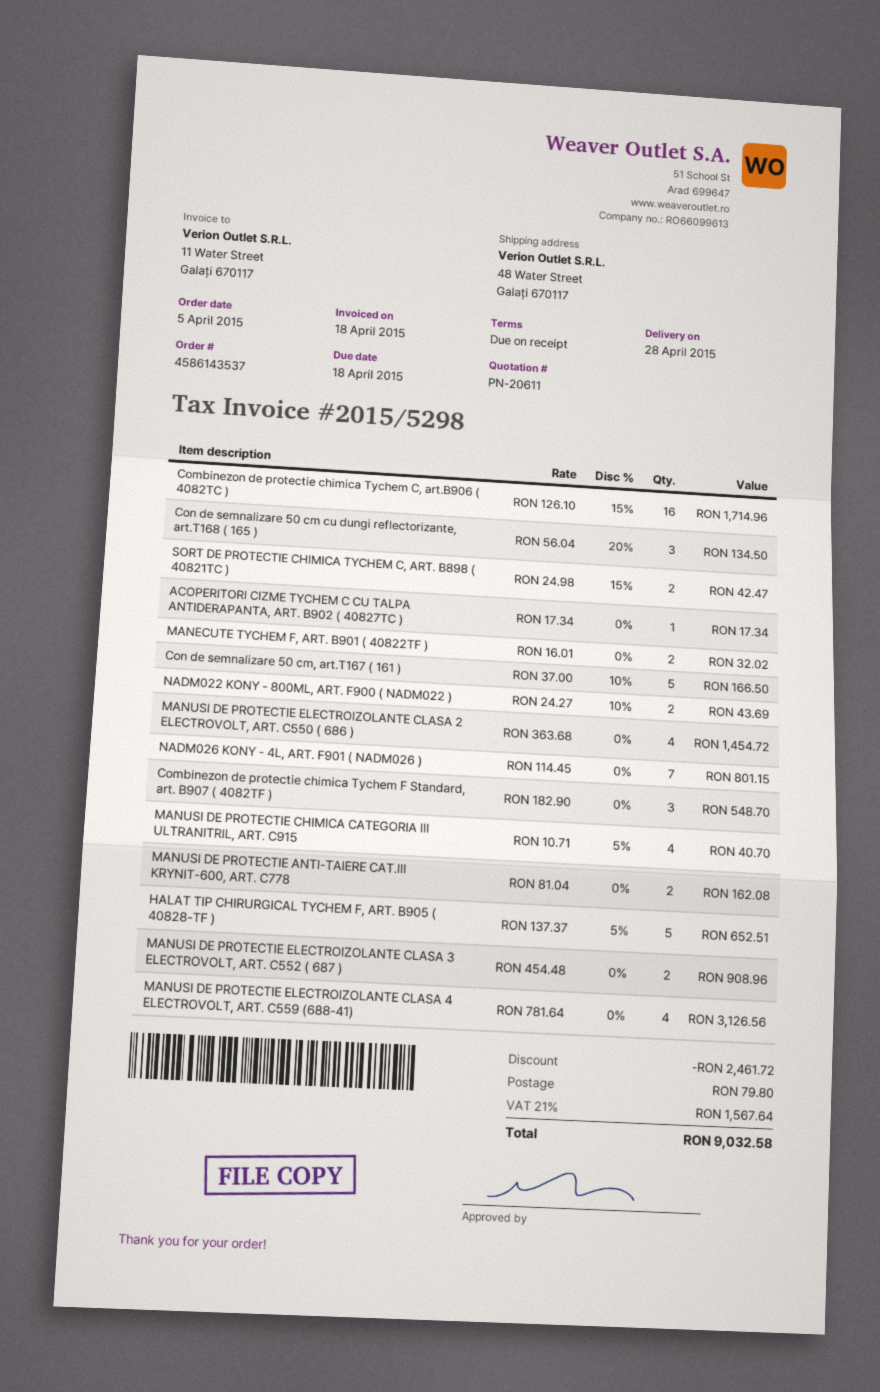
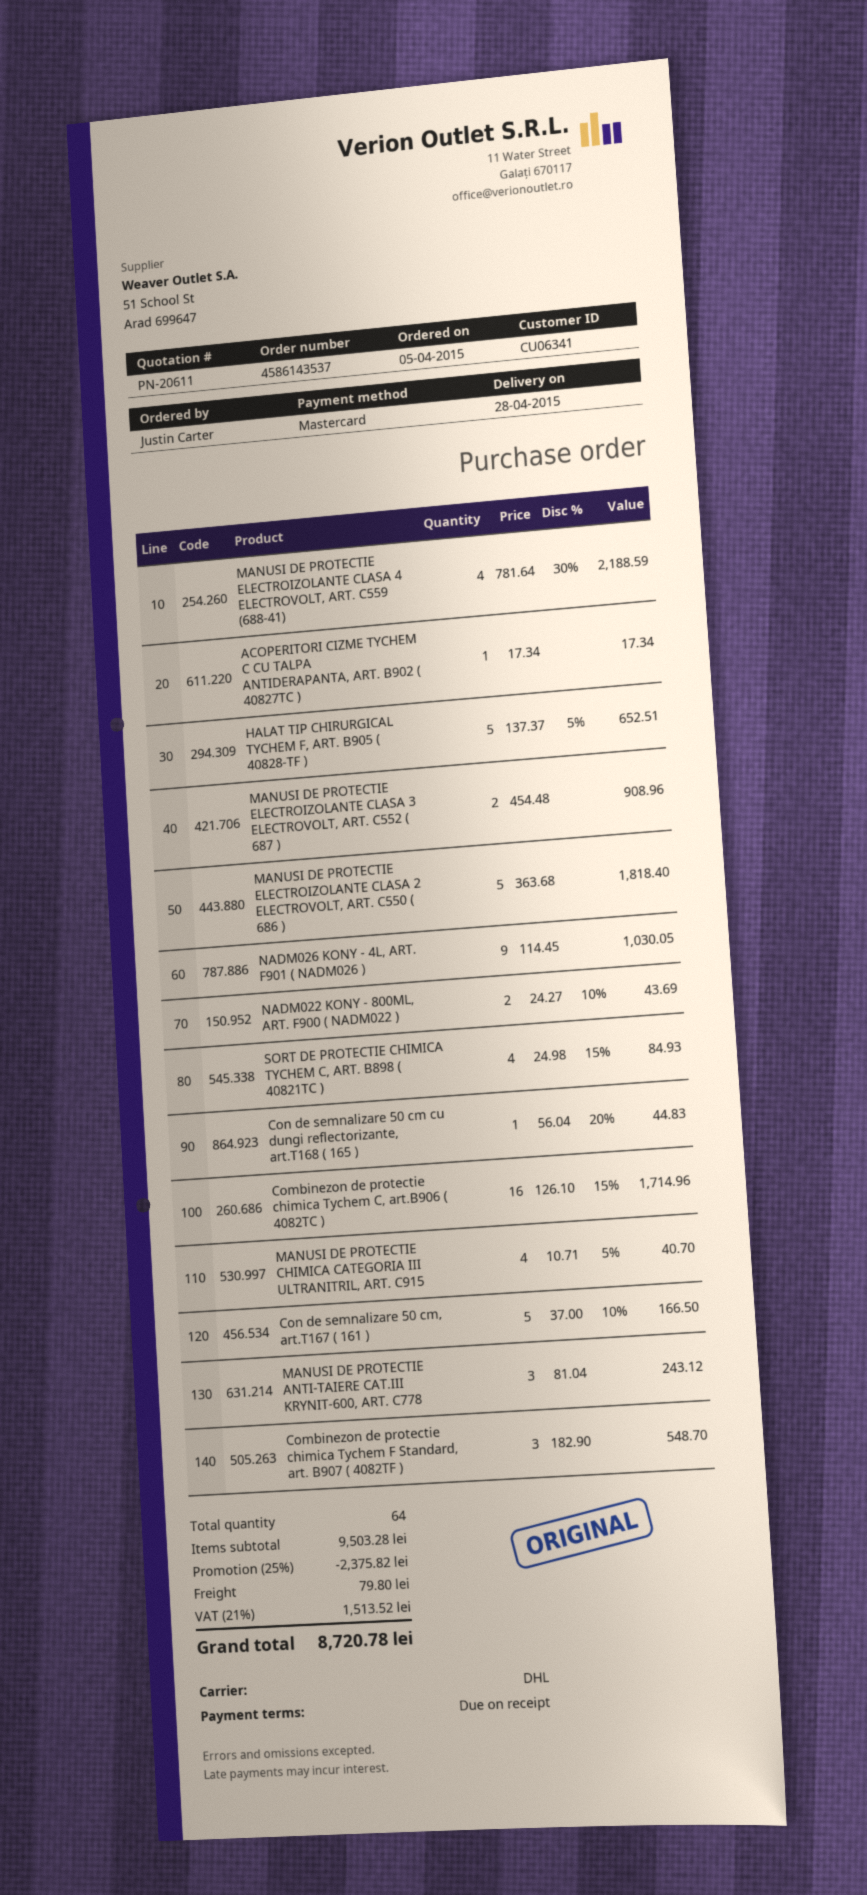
Con de semnalizare 50 cm cu dungi reflectorizante, art.T168 ( 165 ): 3 x 56.04 - 20% = 134.50 -> 1 x 56.04 - 20% = 44.83
SORT DE PROTECTIE CHIMICA TYCHEM C, ART. B898 ( 40821TC ): 2 x 24.98 - 15% = 42.47 -> 4 x 24.98 - 15% = 84.93
MANECUTE TYCHEM F, ART. B901 ( 40822TF ): 2 x 16.01 = 32.02 -> none
MANUSI DE PROTECTIE ELECTROIZOLANTE CLASA 2 ELECTROVOLT, ART. C550 ( 686 ): 4 x 363.68 = 1454.72 -> 5 x 363.68 = 1818.40
NADM026 KONY - 4L, ART. F901 ( NADM026 ): 7 x 114.45 = 801.15 -> 9 x 114.45 = 1030.05
MANUSI DE PROTECTIE ANTI-TAIERE CAT.III KRYNIT-600, ART. C778: 2 x 81.04 = 162.08 -> 3 x 81.04 = 243.12
MANUSI DE PROTECTIE ELECTROIZOLANTE CLASA 4 ELECTROVOLT, ART. C559 (688-41): 4 x 781.64 = 3126.56 -> 4 x 781.64 - 30% = 2188.59
discount: 2461.72 -> 2375.82
tax: 21% = 1567.64 -> 21% = 1513.52
total: 9032.58 -> 8720.78

